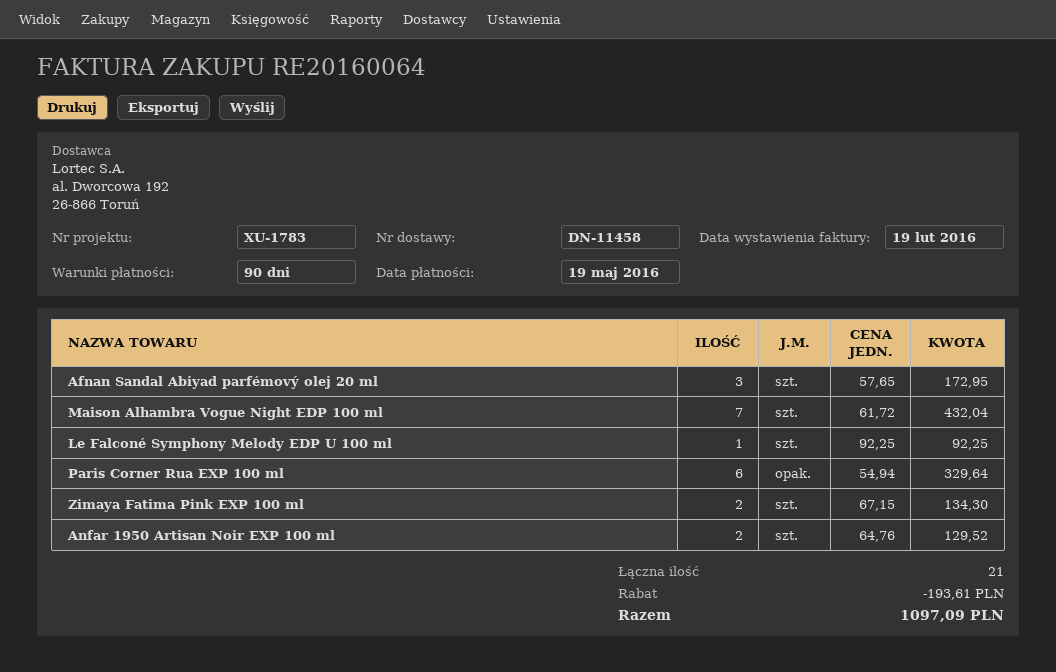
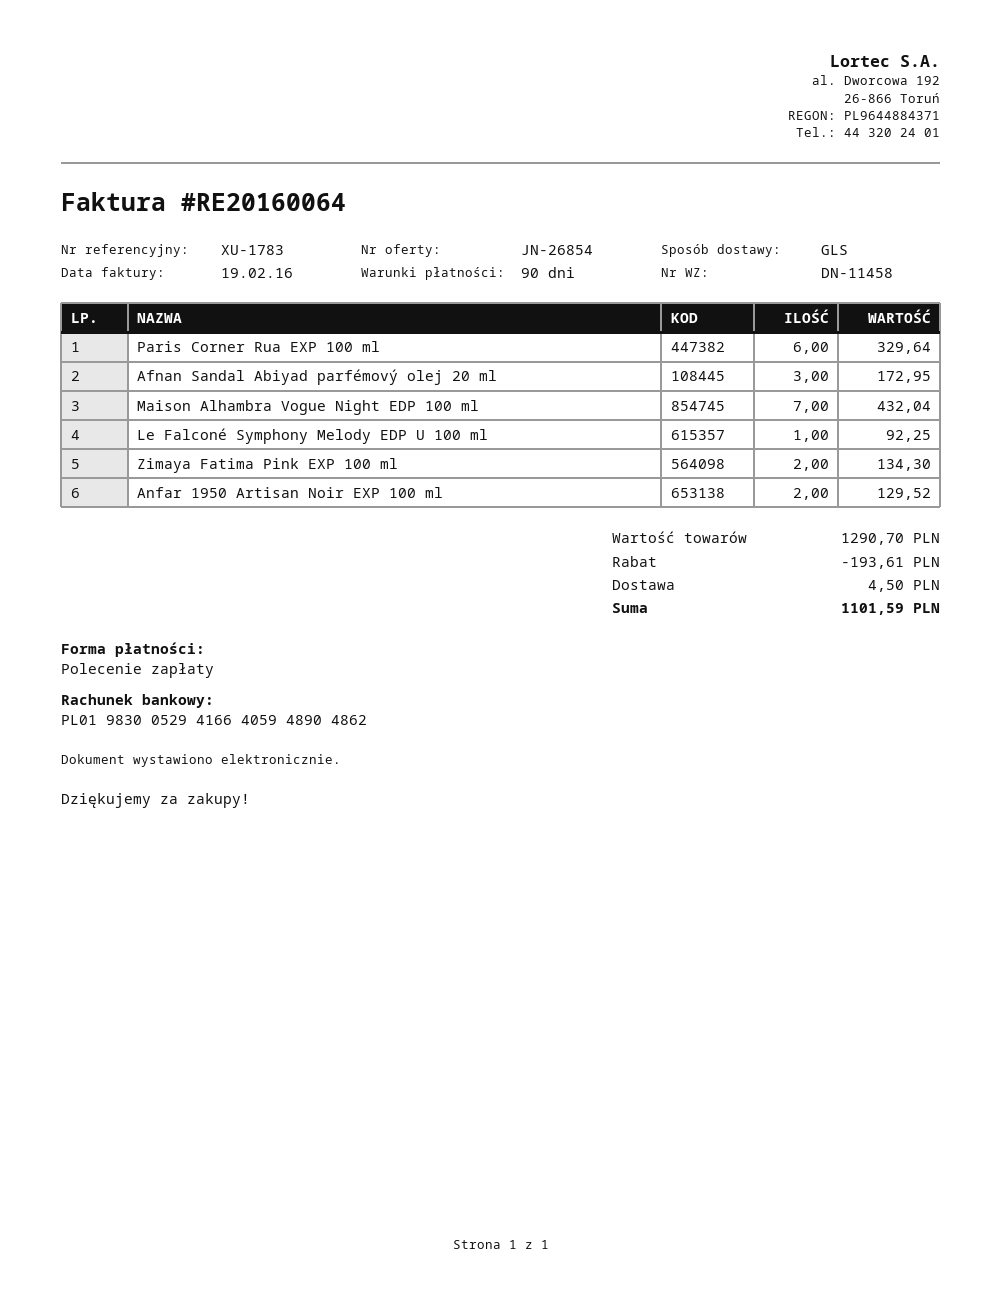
shipping: none -> 4.50
total: 1097.09 -> 1101.59

